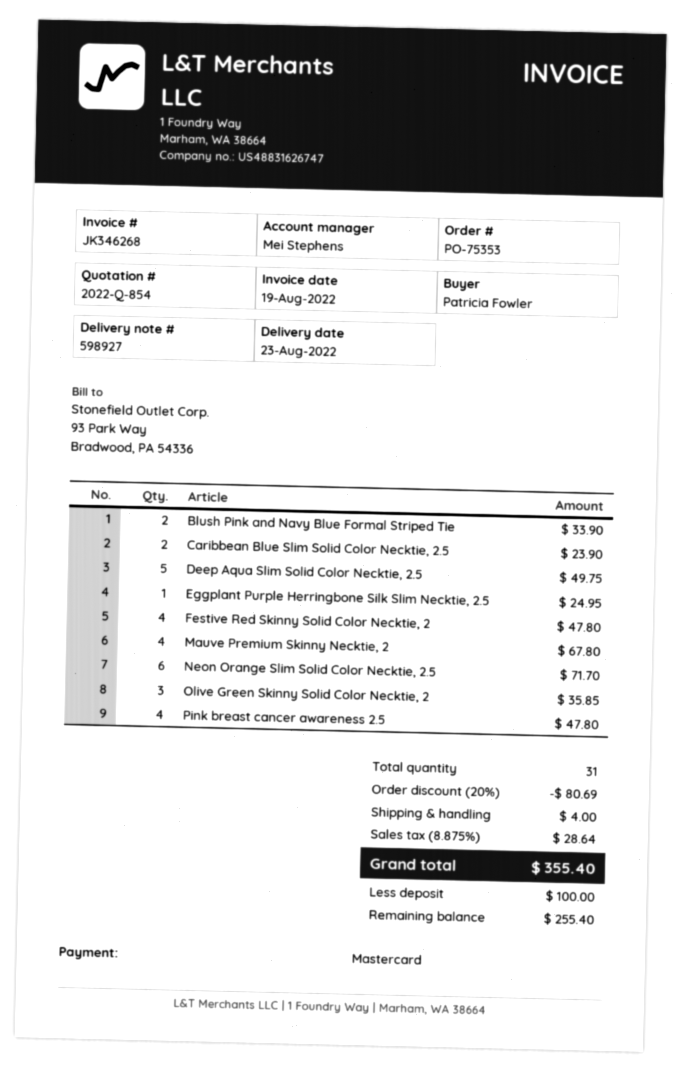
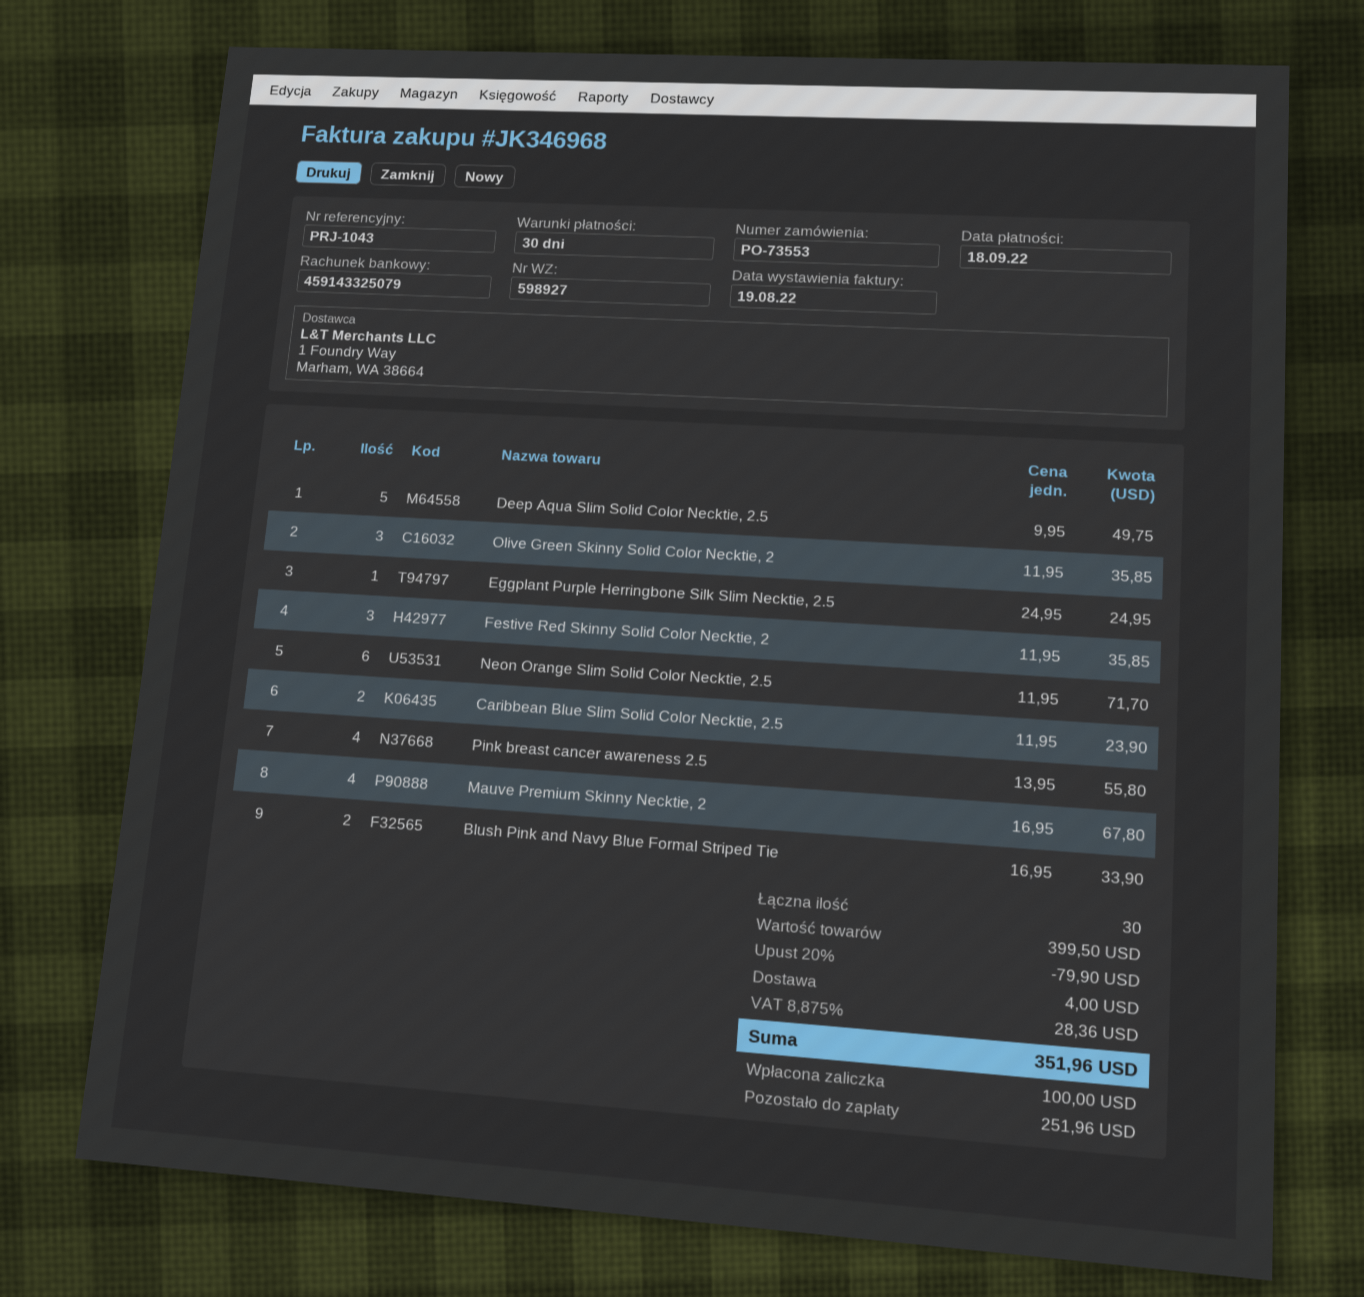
order number: PO-75353 -> PO-73553
invoice number: JK346268 -> JK346968
Festive Red Skinny Solid Color Necktie, 2: 4 for 47.80 -> 3 for 35.85
Pink breast cancer awareness 2.5: 4 for 47.80 -> 4 for 55.80
total quantity: 31 -> 30
discount: 20% = 80.69 -> 20% = 79.90
tax: 8.875% = 28.64 -> 8.875% = 28.36
total: 355.40 -> 351.96
balance: 255.40 -> 251.96

